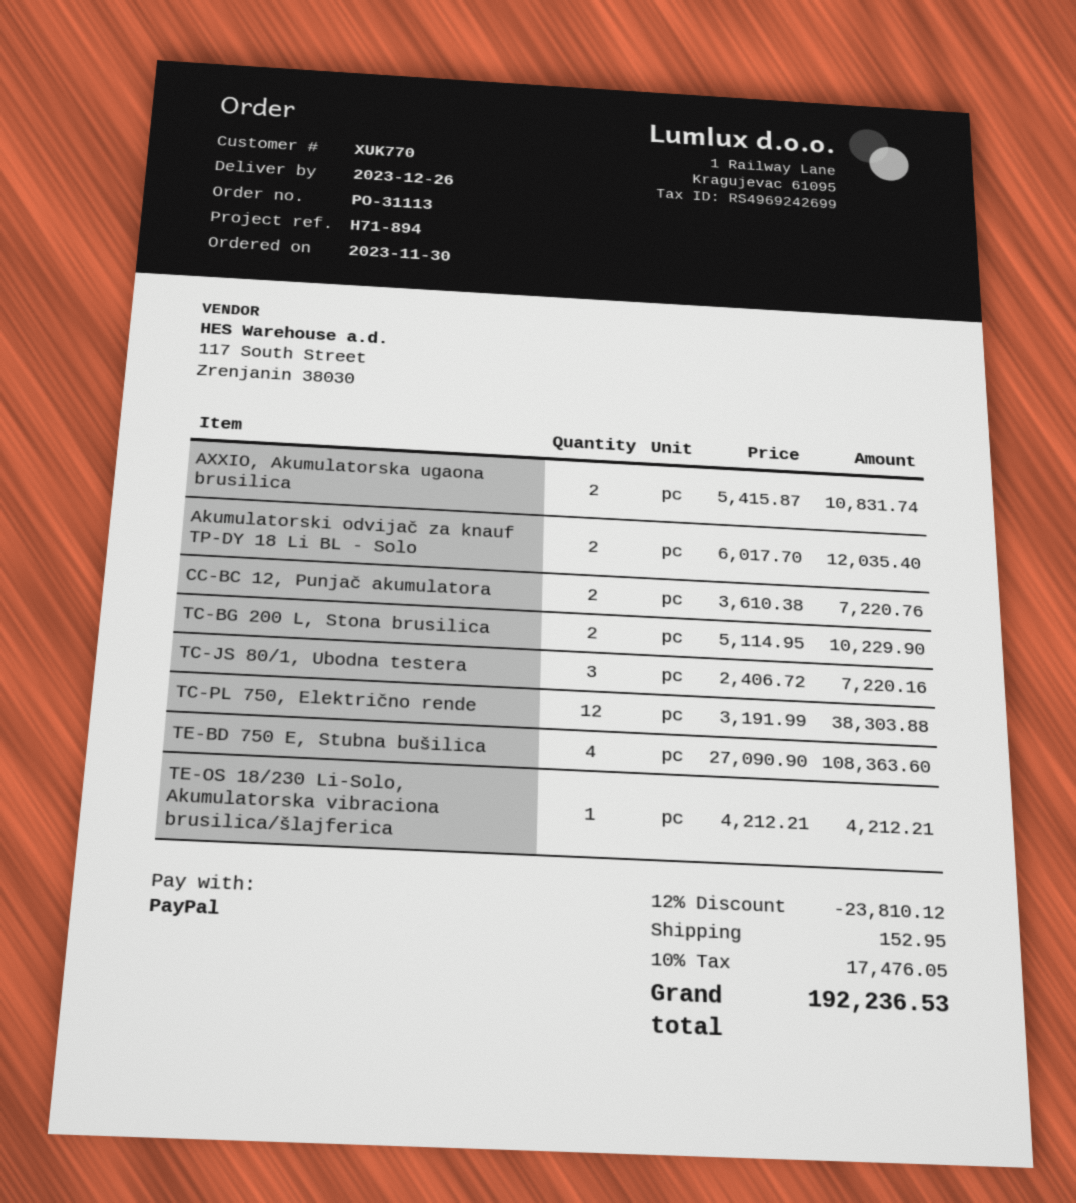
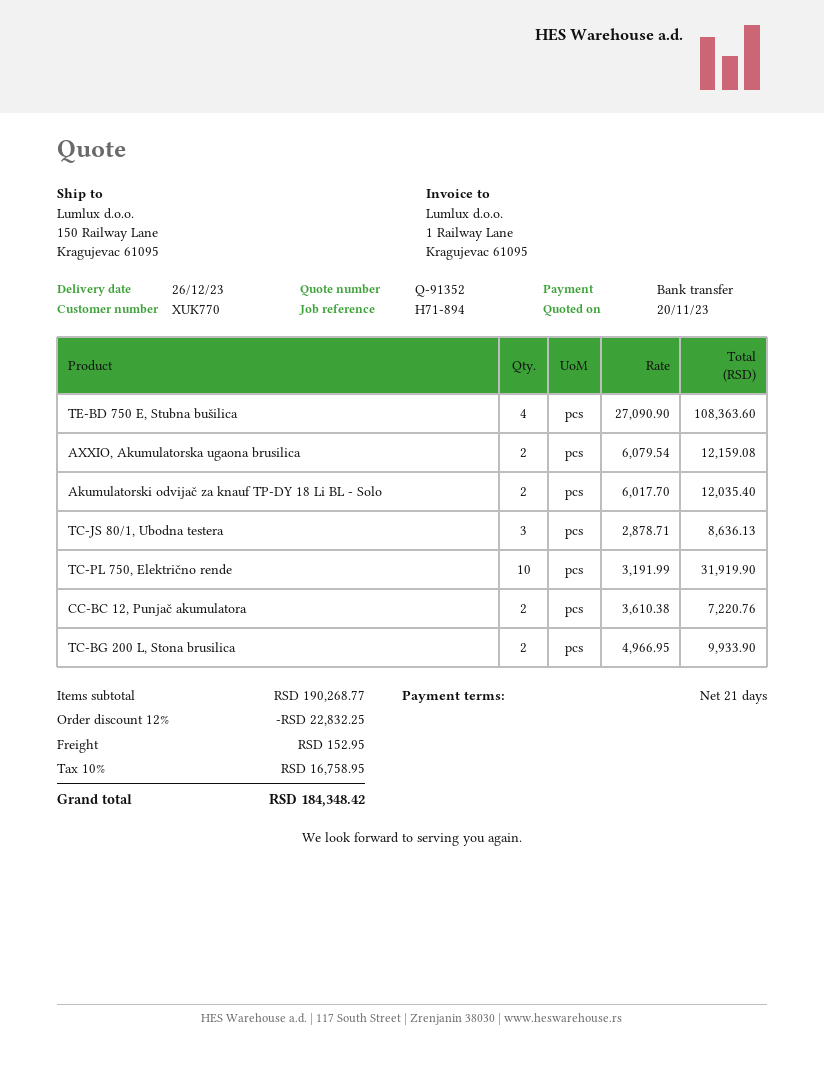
payment method: PayPal -> bank transfer
AXXIO, Akumulatorska ugaona brusilica: 2 x 5415.87 = 10831.74 -> 2 x 6079.54 = 12159.08
TC-BG 200 L, Stona brusilica: 2 x 5114.95 = 10229.90 -> 2 x 4966.95 = 9933.90
TC-JS 80/1, Ubodna testera: 3 x 2406.72 = 7220.16 -> 3 x 2878.71 = 8636.13
TC-PL 750, Električno rende: 12 x 3191.99 = 38303.88 -> 10 x 3191.99 = 31919.90
TE-OS 18/230 Li-Solo, Akumulatorska vibraciona brusilica/šlajferica: 1 x 4212.21 = 4212.21 -> none
discount: 12% = 23810.12 -> 12% = 22832.25
tax: 10% = 17476.05 -> 10% = 16758.95
total: 192236.53 -> 184348.42

